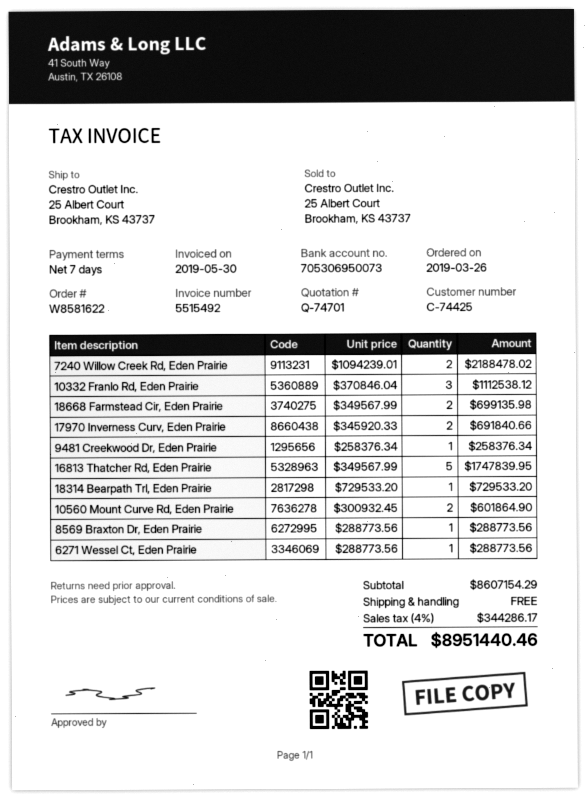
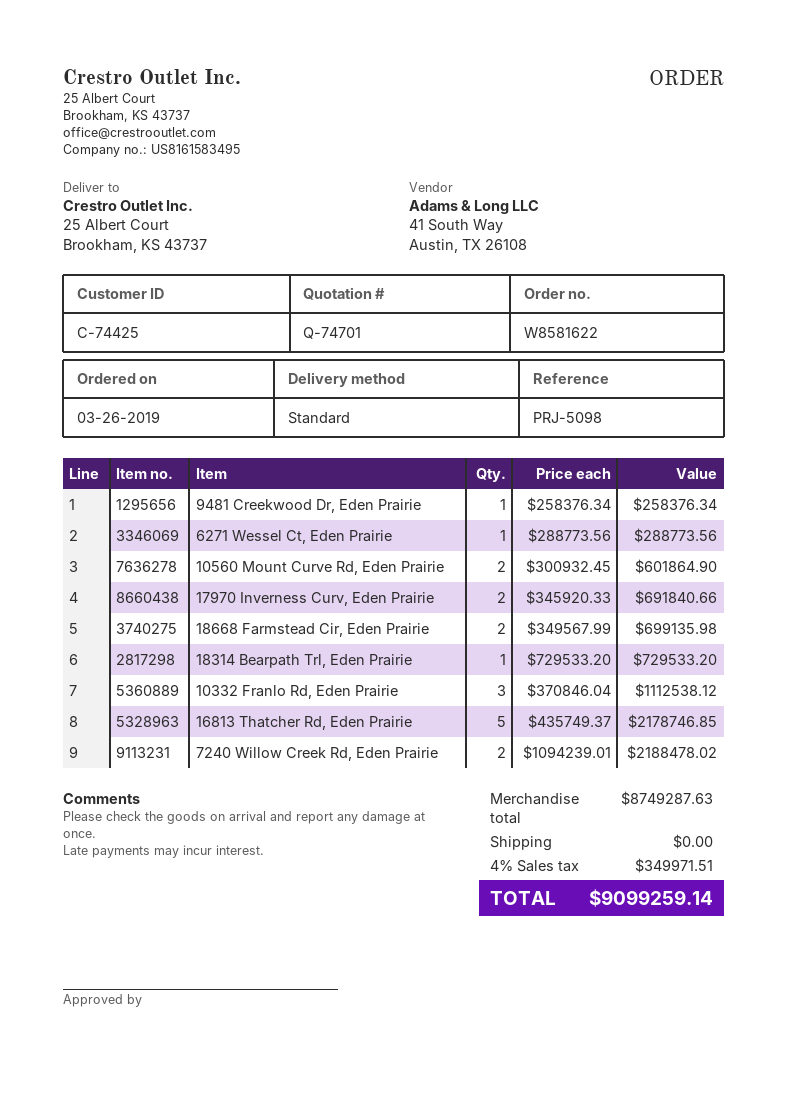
16813 Thatcher Rd, Eden Prairie: 5 x 349567.99 = 1747839.95 -> 5 x 435749.37 = 2178746.85
8569 Braxton Dr, Eden Prairie: 1 x 288773.56 = 288773.56 -> none
subtotal: 8607154.29 -> 8749287.63
tax: 4% = 344286.17 -> 4% = 349971.51
total: 8951440.46 -> 9099259.14

